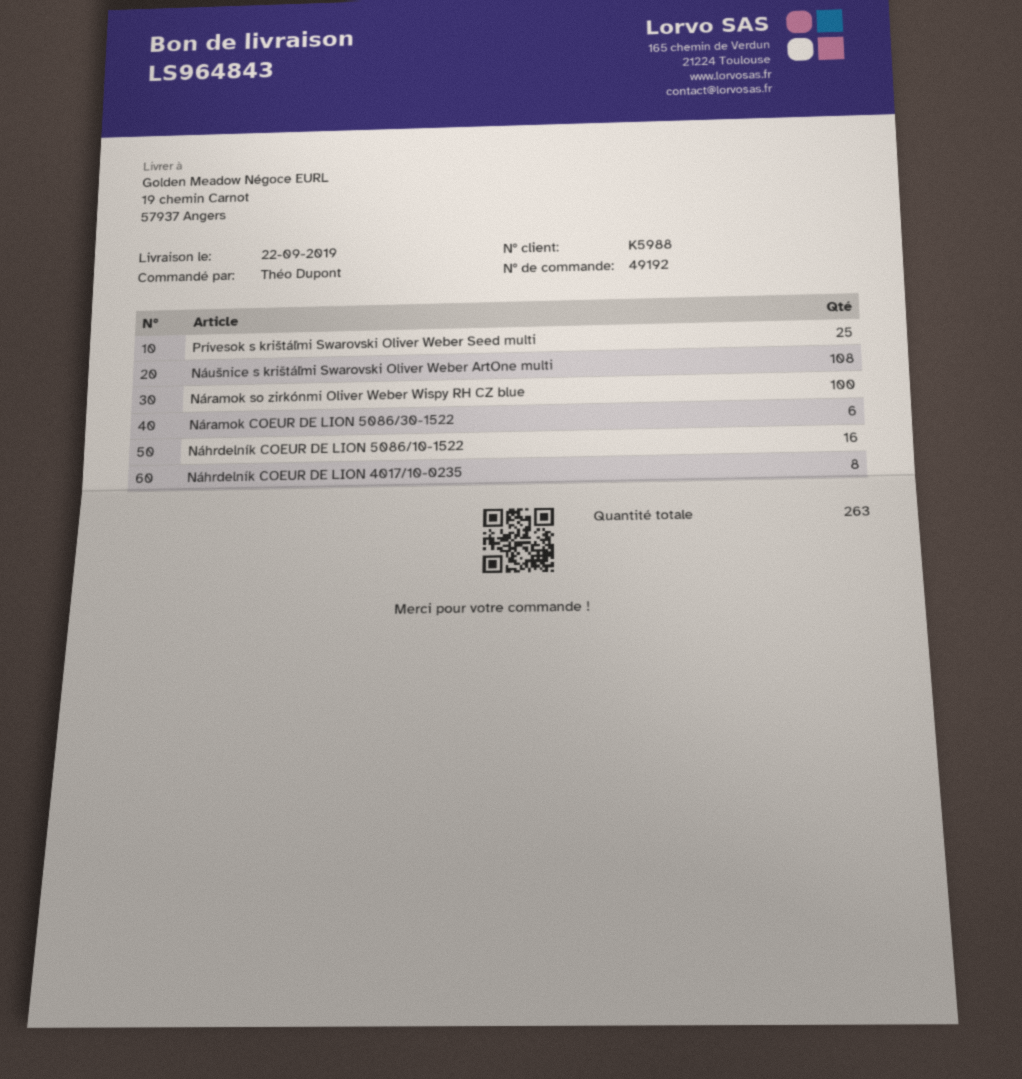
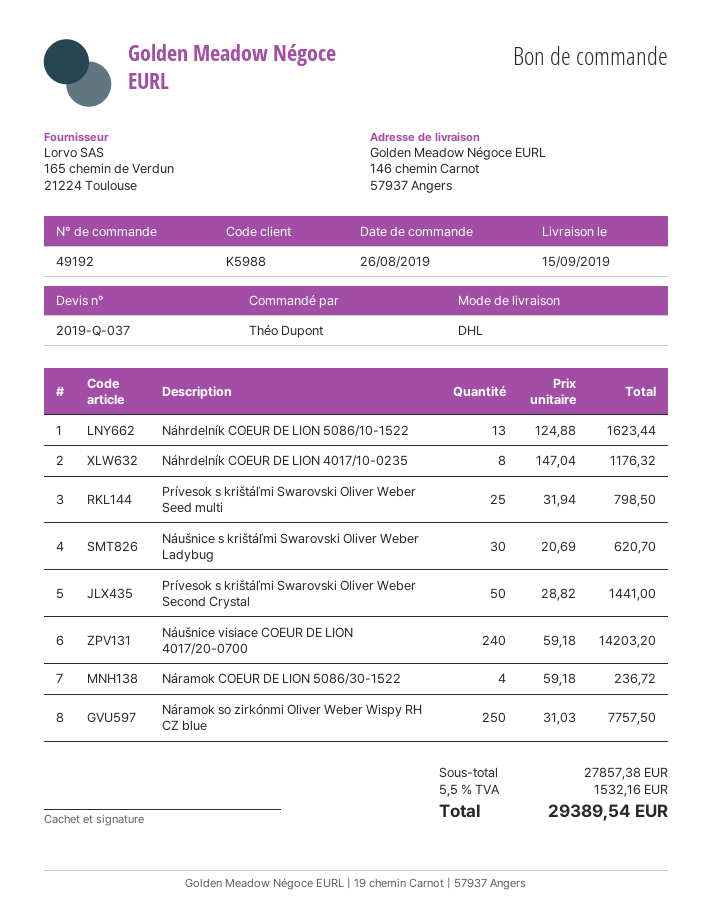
delivery date: 2019-09-22 -> 2019-09-15
ship to: 19 chemin Carnot, 57937 Angers -> 146 chemin Carnot, 57937 Angers
Náušnice s krištáľmi Swarovski Oliver Weber ArtOne multi: 108 -> none
Náramok so zirkónmi Oliver Weber Wispy RH CZ blue: 100 -> 250
Náramok COEUR DE LION 5086/30-1522: 6 -> 4
Náhrdelník COEUR DE LION 5086/10-1522: 16 -> 13
Náušnice s krištáľmi Swarovski Oliver Weber Ladybug: none -> 30
Prívesok s krištáľmi Swarovski Oliver Weber Second Crystal: none -> 50
Náušnice visiace COEUR DE LION 4017/20-0700: none -> 240

